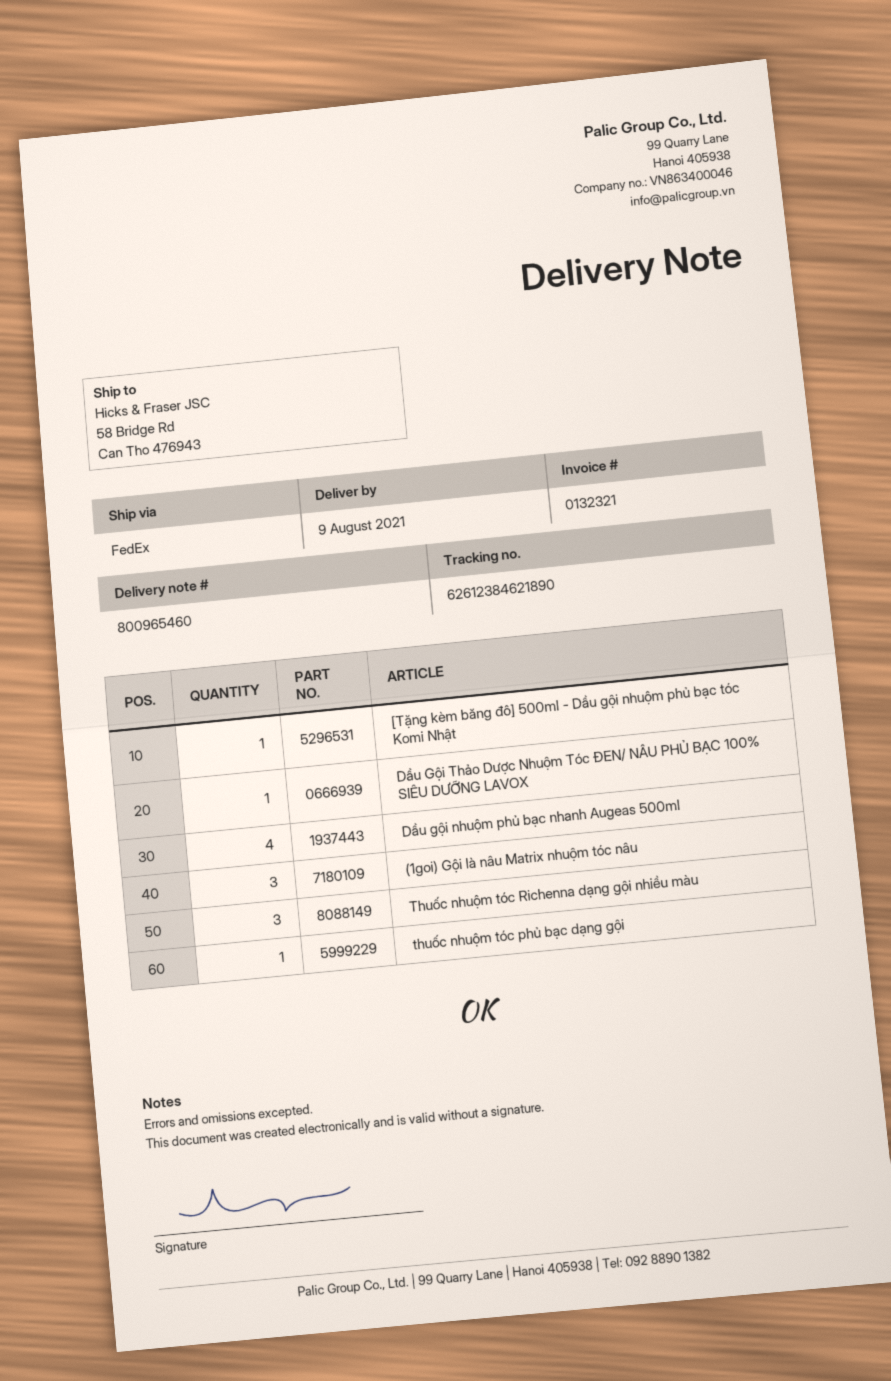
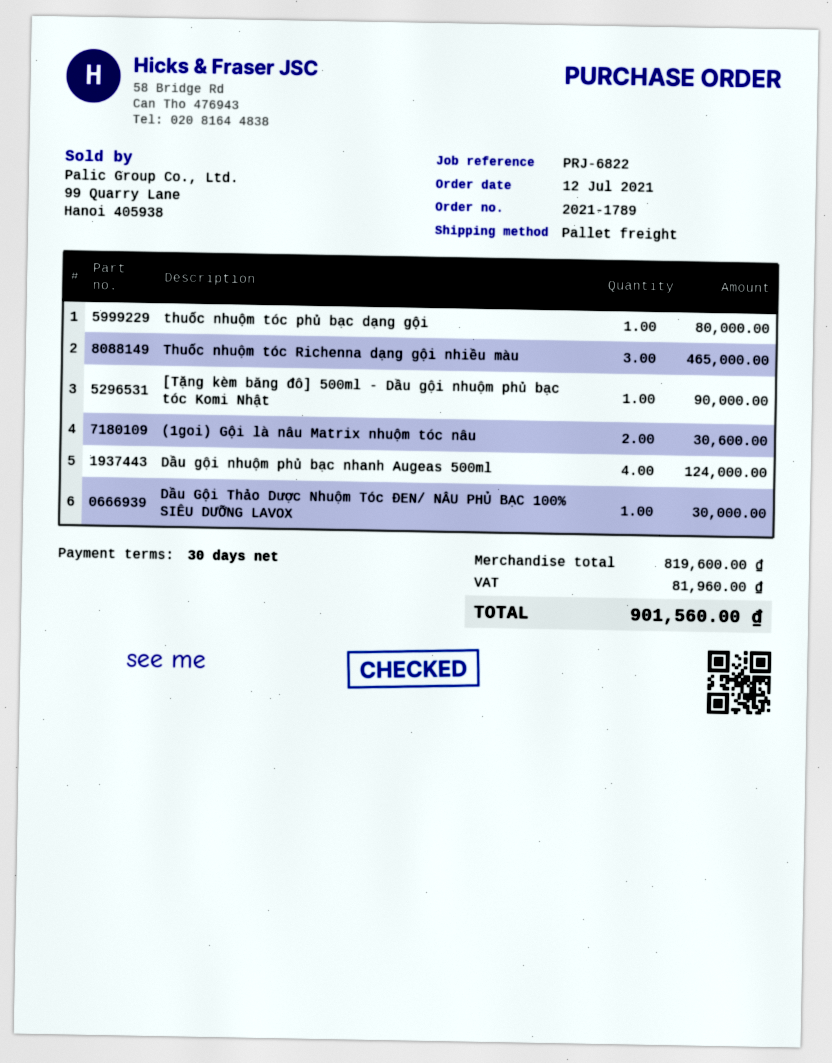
shipping method: FedEx -> pallet freight
(1goi) Gội là nâu Matrix nhuộm tóc nâu: 3 -> 2

